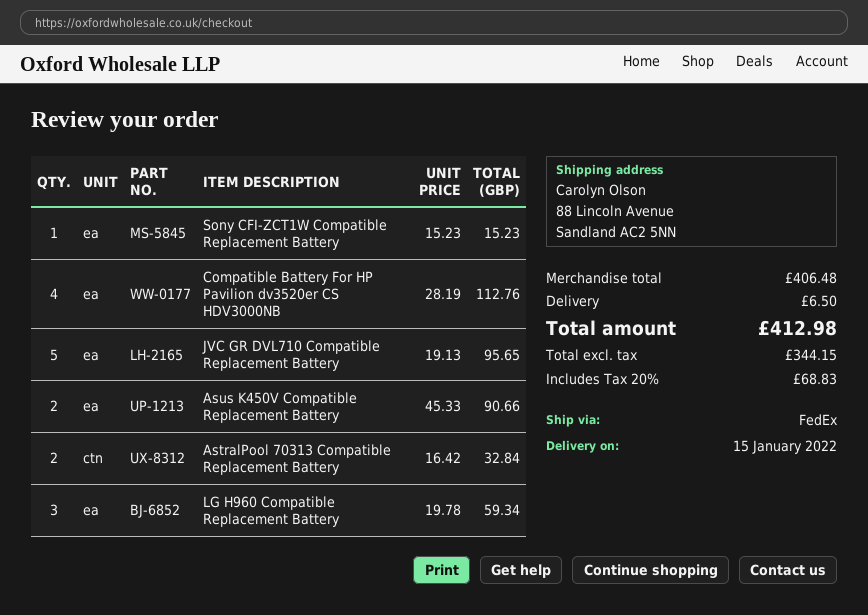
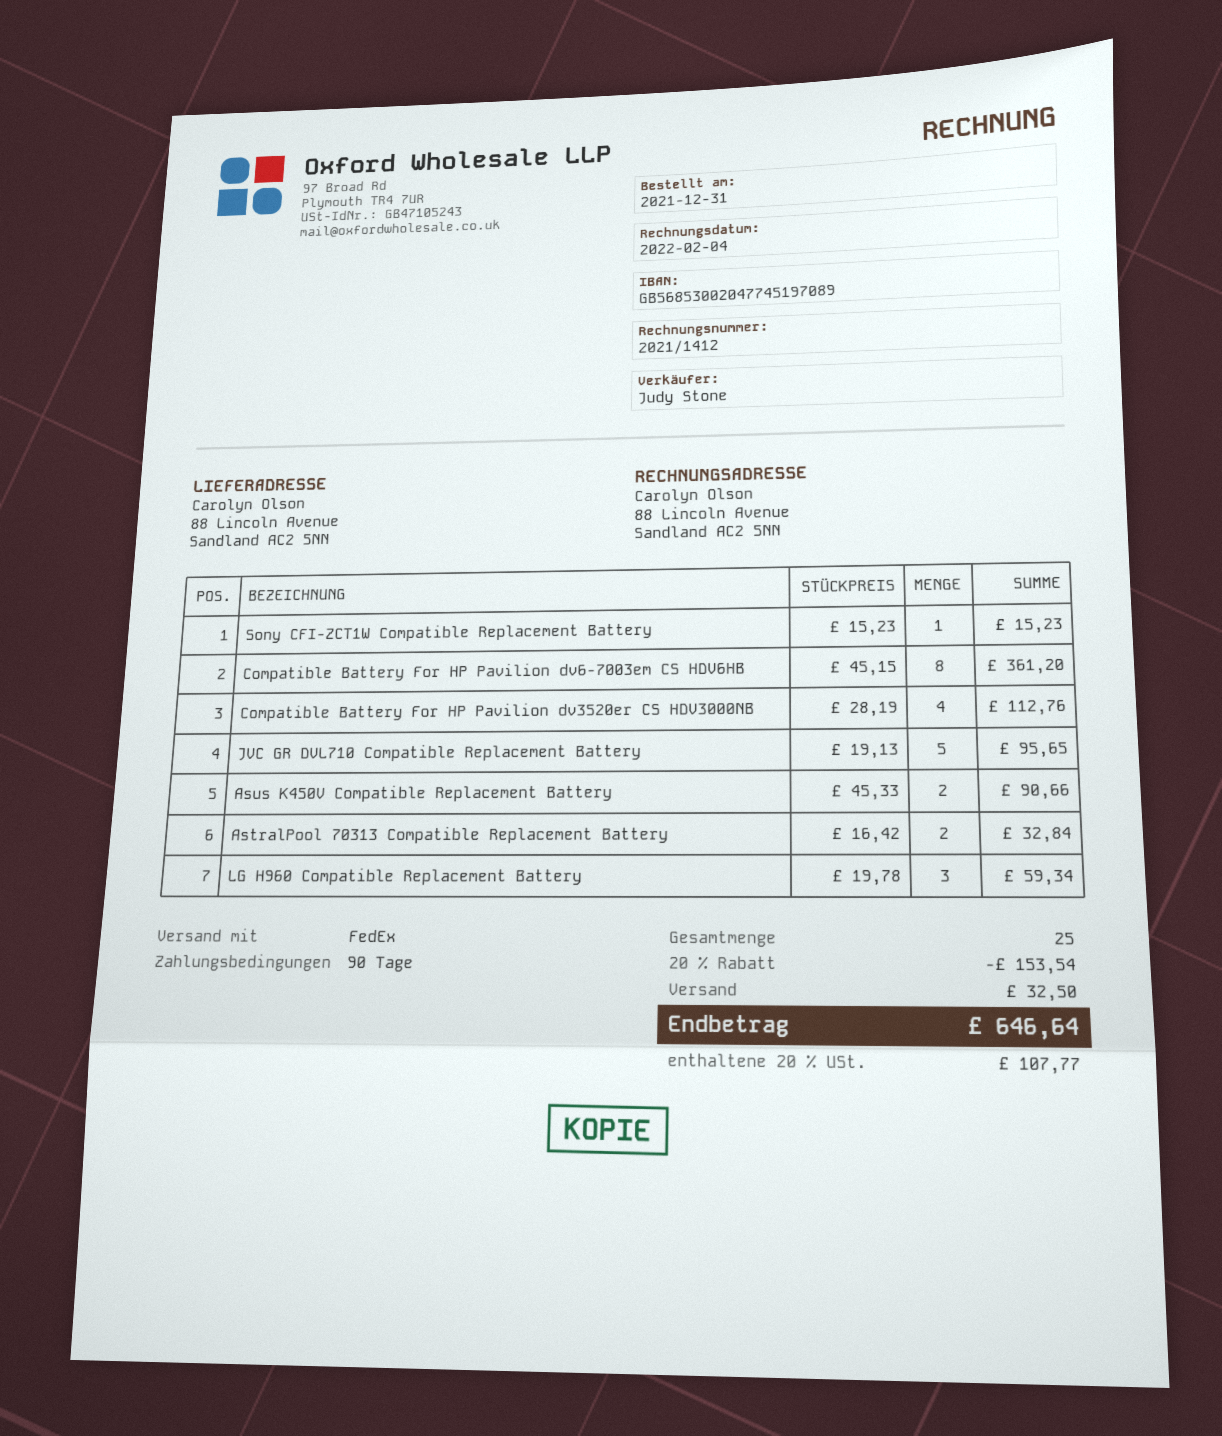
Compatible Battery For HP Pavilion dv6-7003em CS HDV6HB: none -> 8 x 45.15 = 361.20
discount: none -> 20% = 153.54
shipping: 6.50 -> 32.50
tax: 20% = 68.83 -> 20% = 107.77
total: 412.98 -> 646.64

